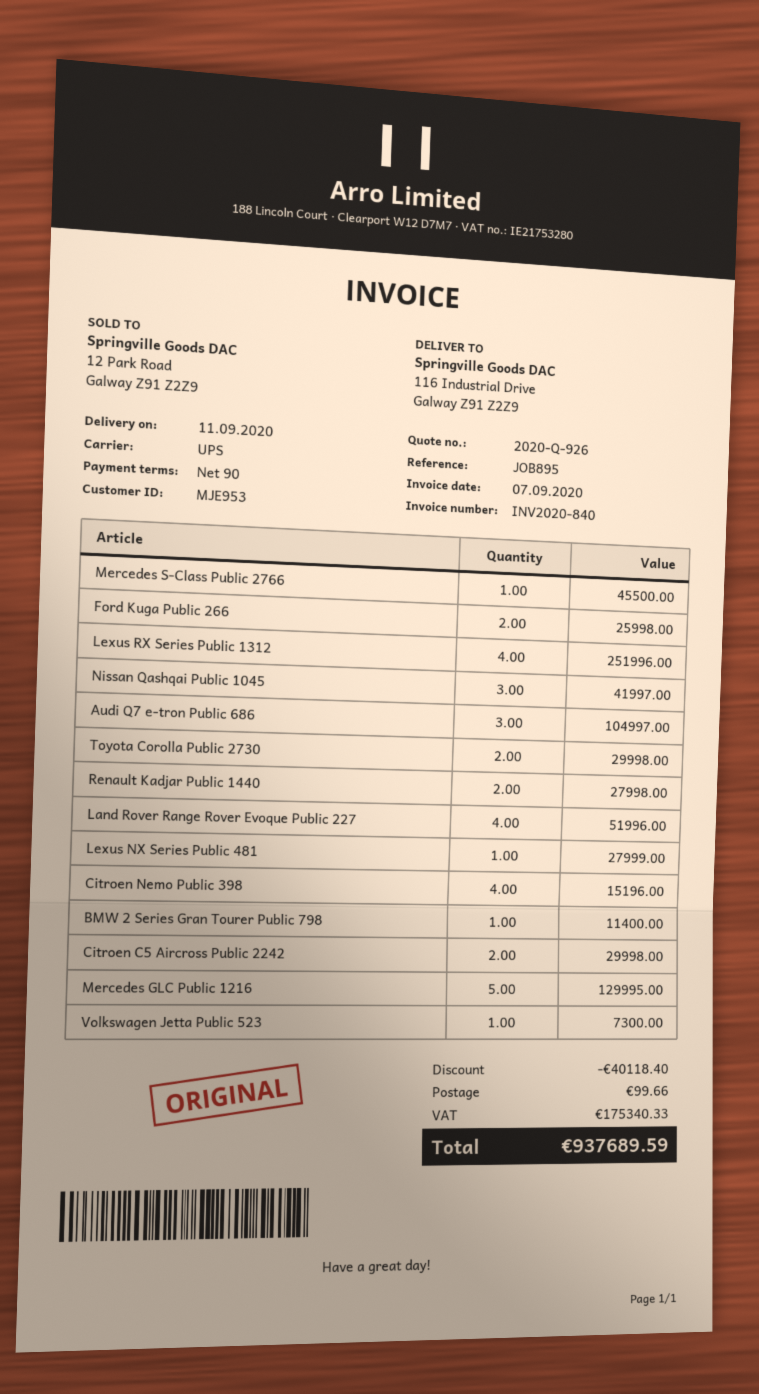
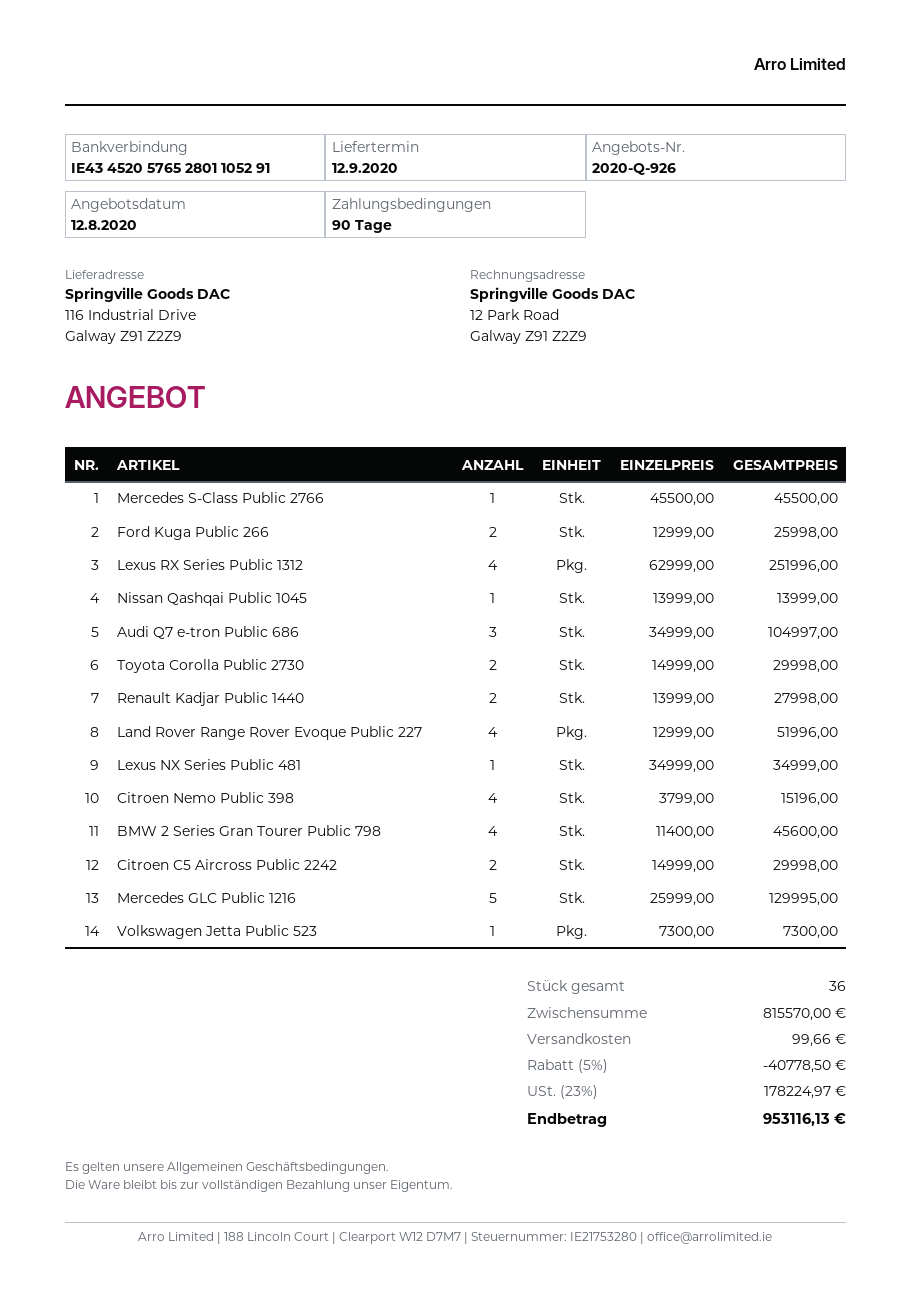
delivery date: 2020-09-11 -> 2020-09-12
Nissan Qashqai Public 1045: 3 for 41997.00 -> 1 for 13999.00
Lexus NX Series Public 481: 1 for 27999.00 -> 1 for 34999.00
BMW 2 Series Gran Tourer Public 798: 1 for 11400.00 -> 4 for 45600.00
discount: 40118.40 -> 40778.50
tax: 175340.33 -> 178224.97
total: 937689.59 -> 953116.13

